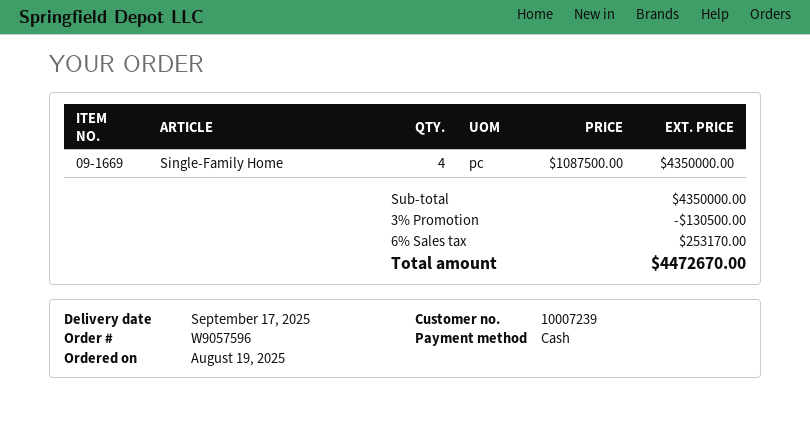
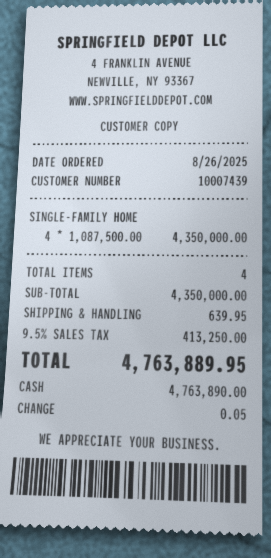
order date: 2025-08-19 -> 2025-08-26
customer number: 10007239 -> 10007439
discount: 3% = 130500.00 -> none
shipping: none -> 639.95
tax: 6% = 253170.00 -> 9.5% = 413250.00
total: 4472670.00 -> 4763889.95

